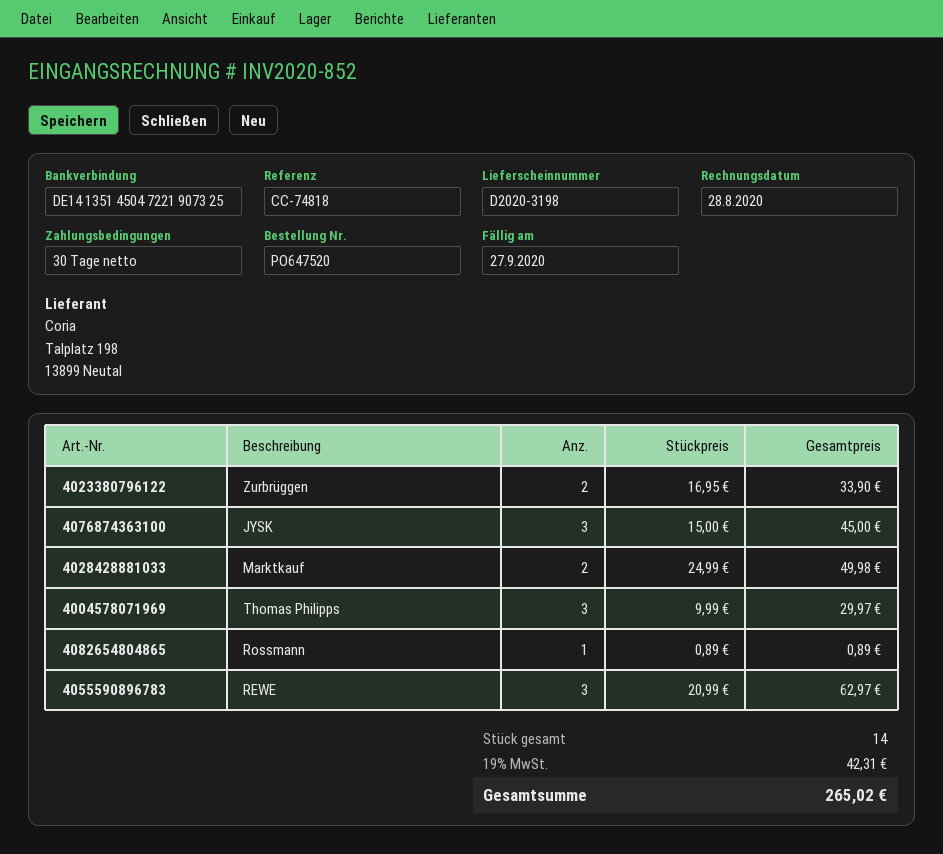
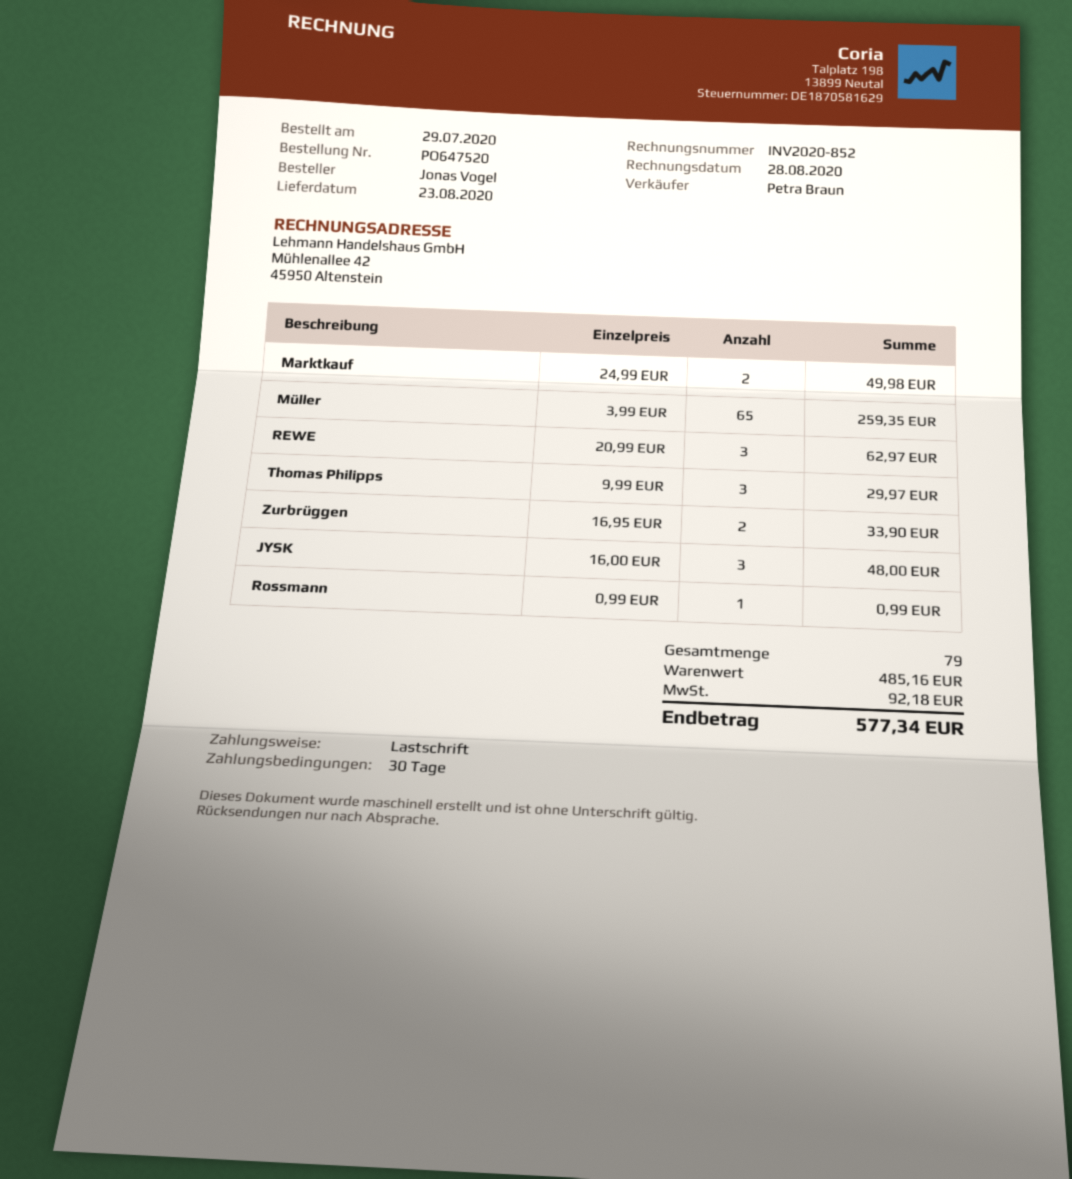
JYSK: 3 x 15.00 = 45.00 -> 3 x 16.00 = 48.00
Rossmann: 1 x 0.89 = 0.89 -> 1 x 0.99 = 0.99
Müller: none -> 65 x 3.99 = 259.35
total quantity: 14 -> 79
tax: 42.31 -> 92.18
total: 265.02 -> 577.34

